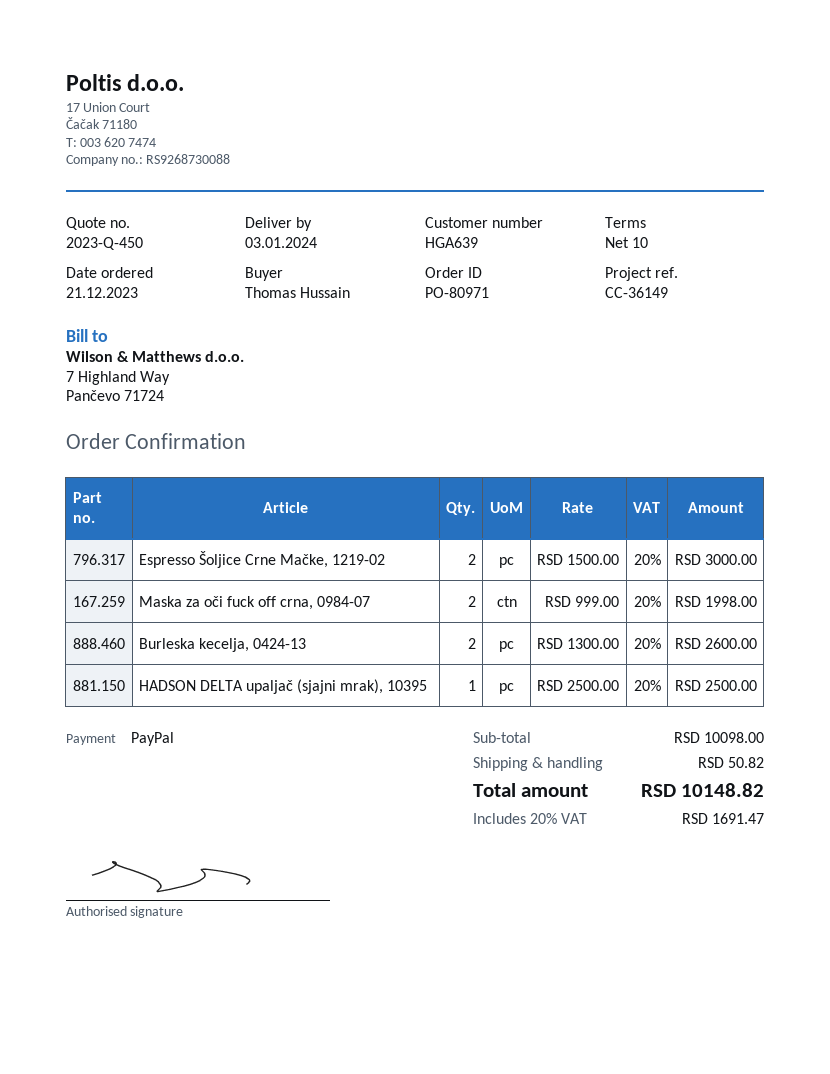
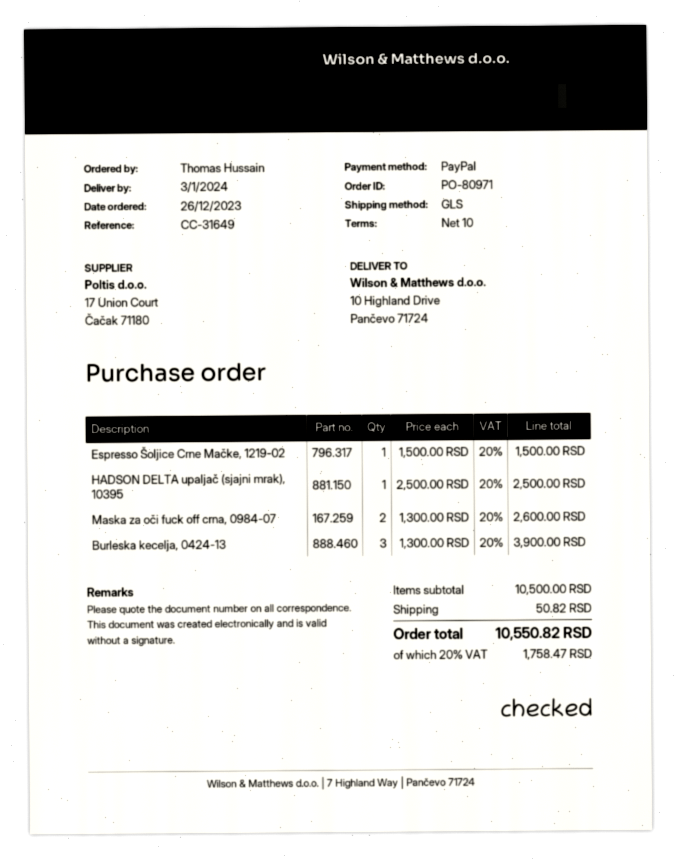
order date: 2023-12-21 -> 2023-12-26
reference: CC-36149 -> CC-31649
Espresso Šoljice Crne Mačke, 1219-02: 2 x 1500.00 = 3000.00 -> 1 x 1500.00 = 1500.00
Maska za oči fuck off crna, 0984-07: 2 x 999.00 = 1998.00 -> 2 x 1300.00 = 2600.00
Burleska kecelja, 0424-13: 2 x 1300.00 = 2600.00 -> 3 x 1300.00 = 3900.00
subtotal: 10098.00 -> 10500.00
tax: 20% = 1691.47 -> 20% = 1758.47
total: 10148.82 -> 10550.82

